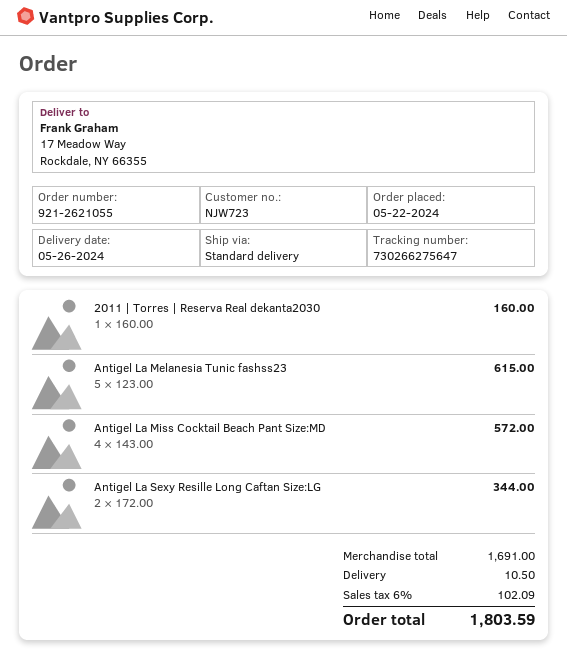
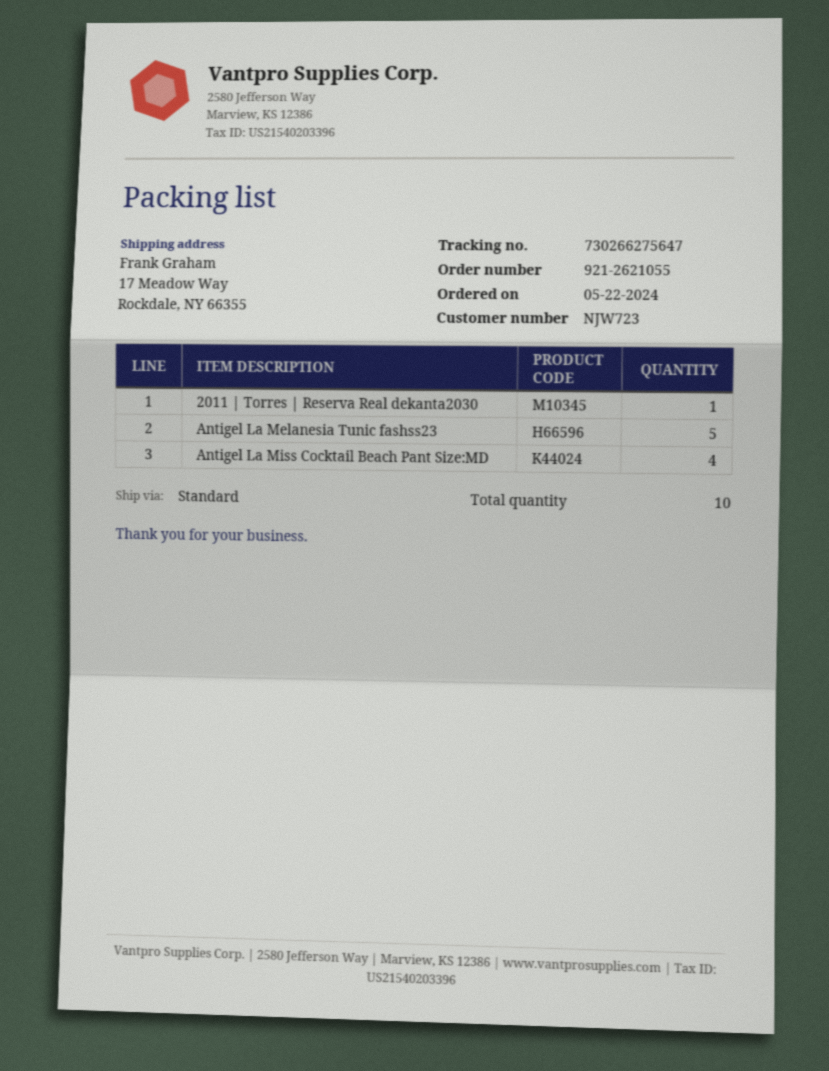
Antigel La Sexy Resille Long Caftan Size:LG: 2 -> none

